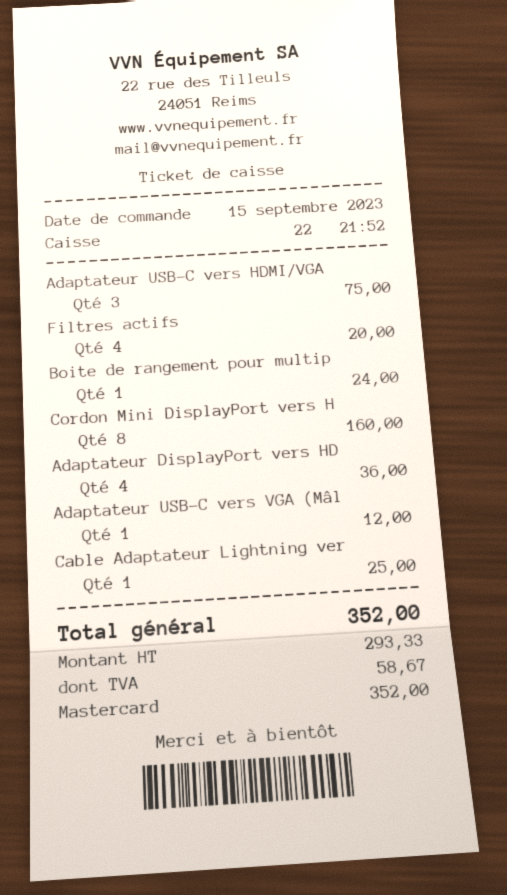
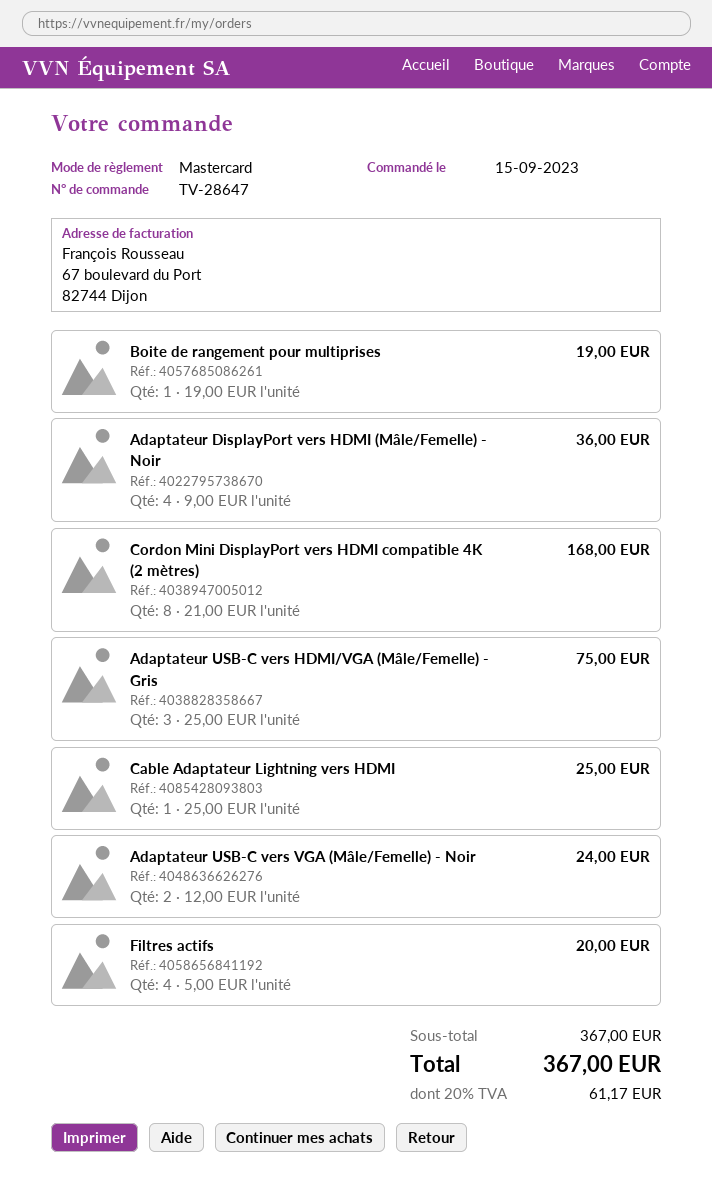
Boite de rangement pour multip: 1 for 24.00 -> 1 for 19.00
Cordon Mini DisplayPort vers H: 8 for 160.00 -> 8 for 168.00
Adaptateur USB-C vers VGA (Mâl: 1 for 12.00 -> 2 for 24.00
tax: 58.67 -> 61.17
total: 352.00 -> 367.00

